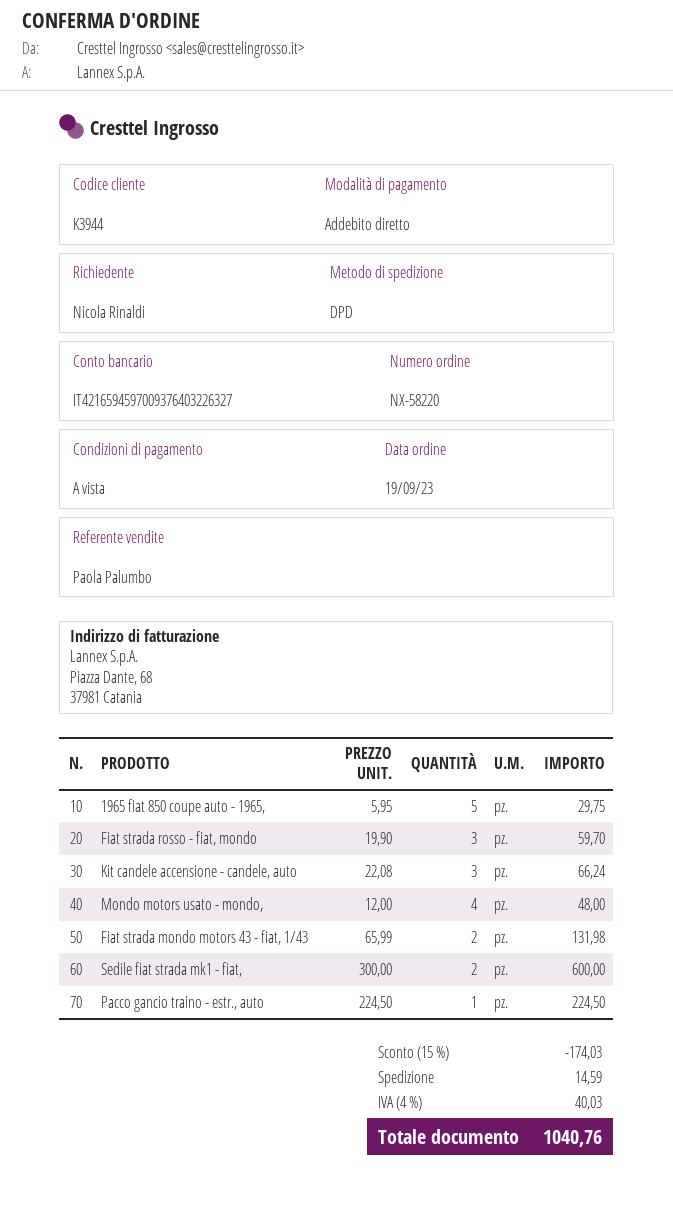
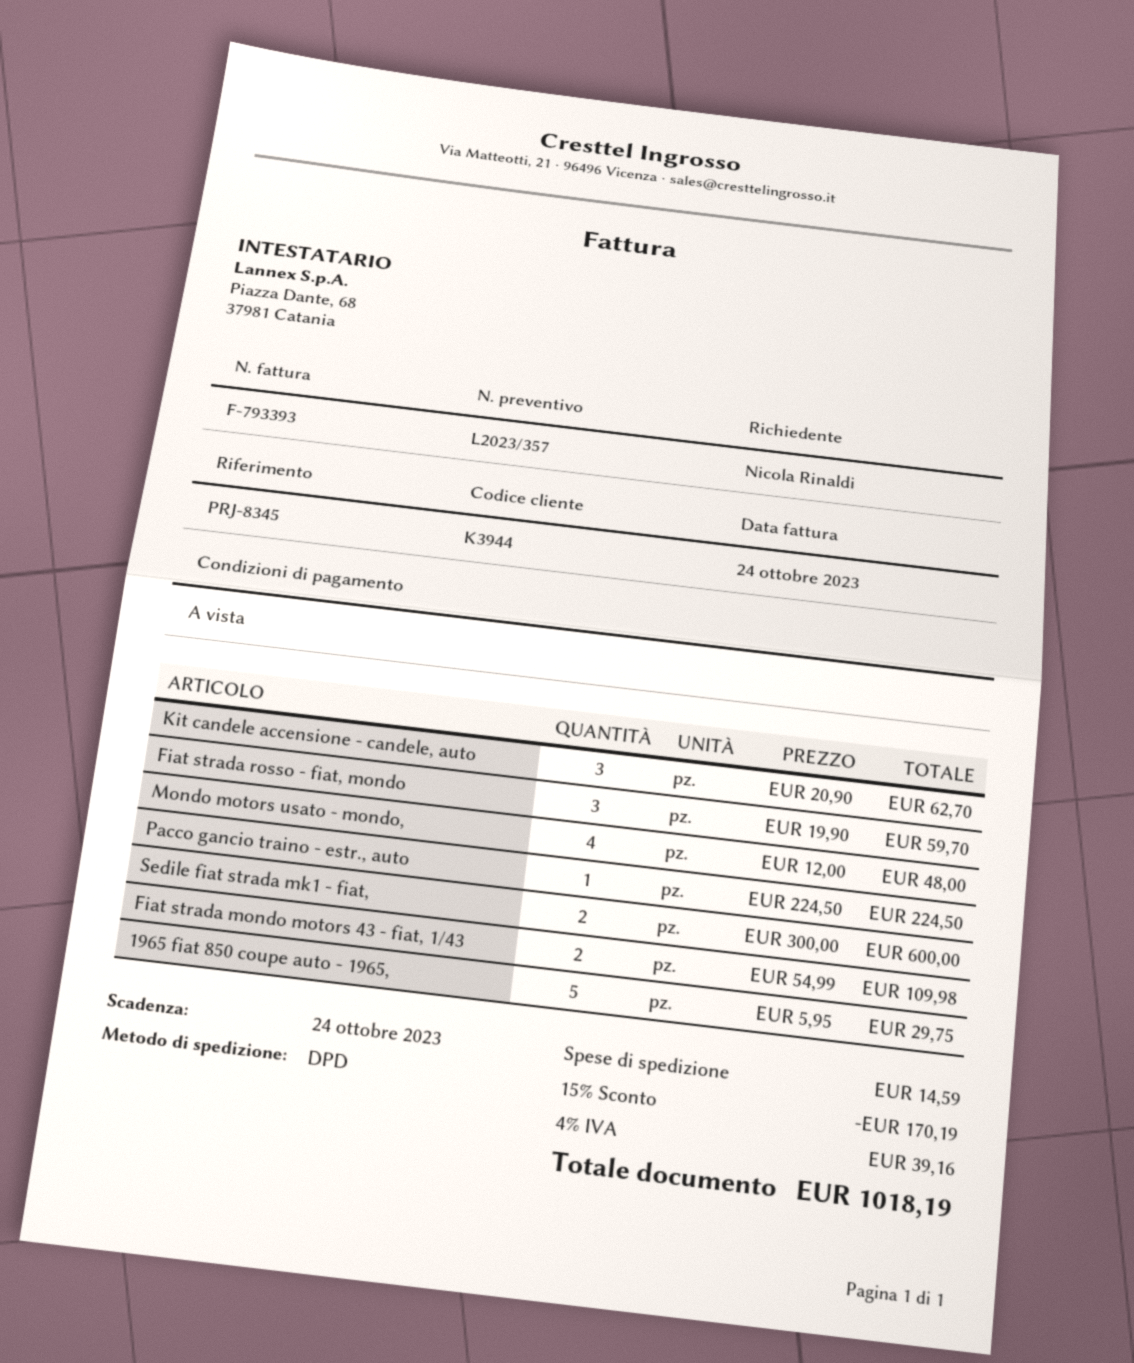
Kit candele accensione - candele, auto: 3 x 22.08 = 66.24 -> 3 x 20.90 = 62.70
Fiat strada mondo motors 43 - fiat, 1/43: 2 x 65.99 = 131.98 -> 2 x 54.99 = 109.98
discount: 15% = 174.03 -> 15% = 170.19
tax: 4% = 40.03 -> 4% = 39.16
total: 1040.76 -> 1018.19

